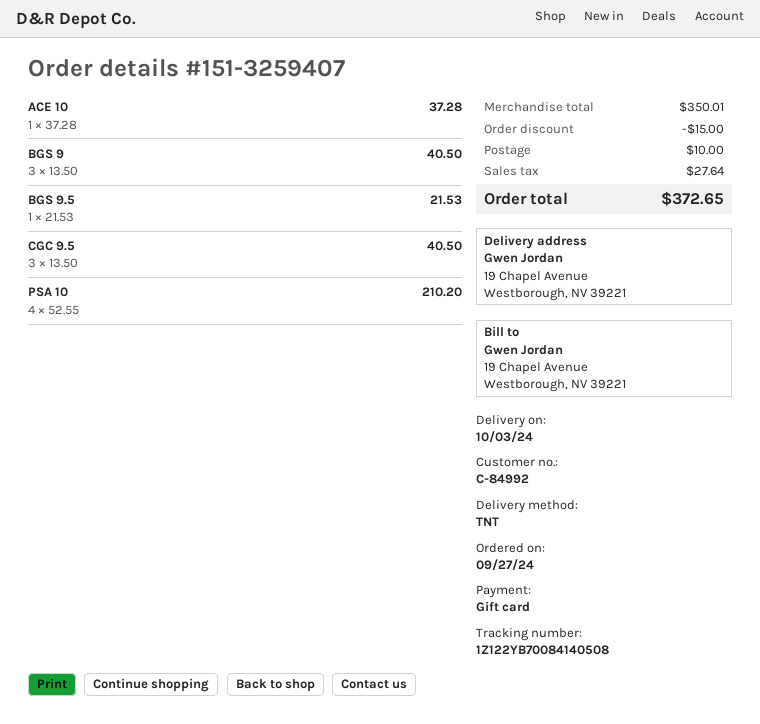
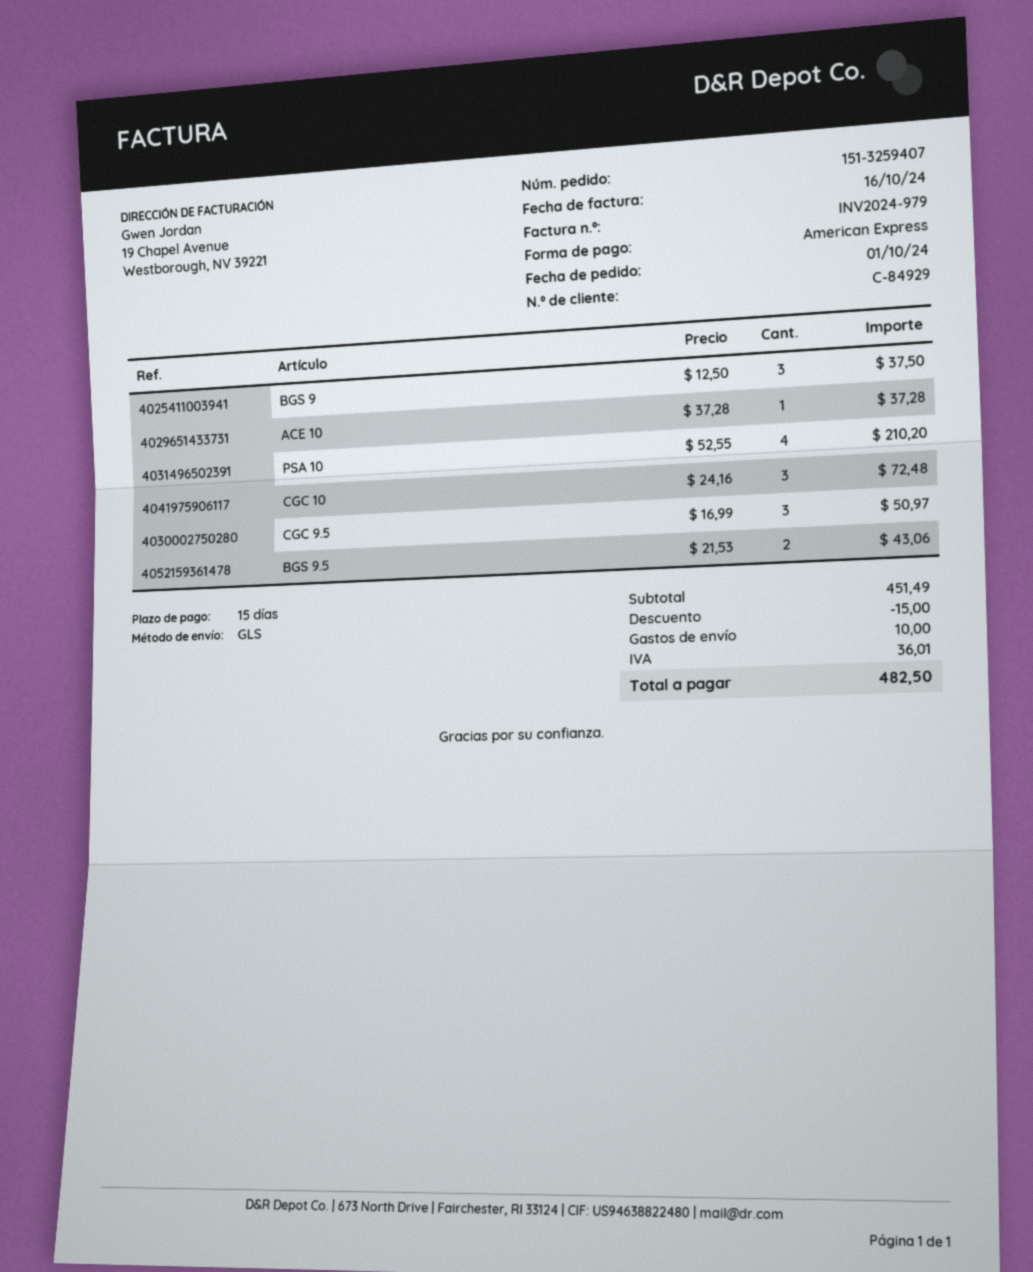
order date: 2024-09-27 -> 2024-10-01
customer number: C-84992 -> C-84929
payment method: gift card -> American Express
shipping method: TNT -> GLS
BGS 9: 3 x 13.50 = 40.50 -> 3 x 12.50 = 37.50
BGS 9.5: 1 x 21.53 = 21.53 -> 2 x 21.53 = 43.06
CGC 9.5: 3 x 13.50 = 40.50 -> 3 x 16.99 = 50.97
CGC 10: none -> 3 x 24.16 = 72.48
subtotal: 350.01 -> 451.49
tax: 27.64 -> 36.01
total: 372.65 -> 482.50

